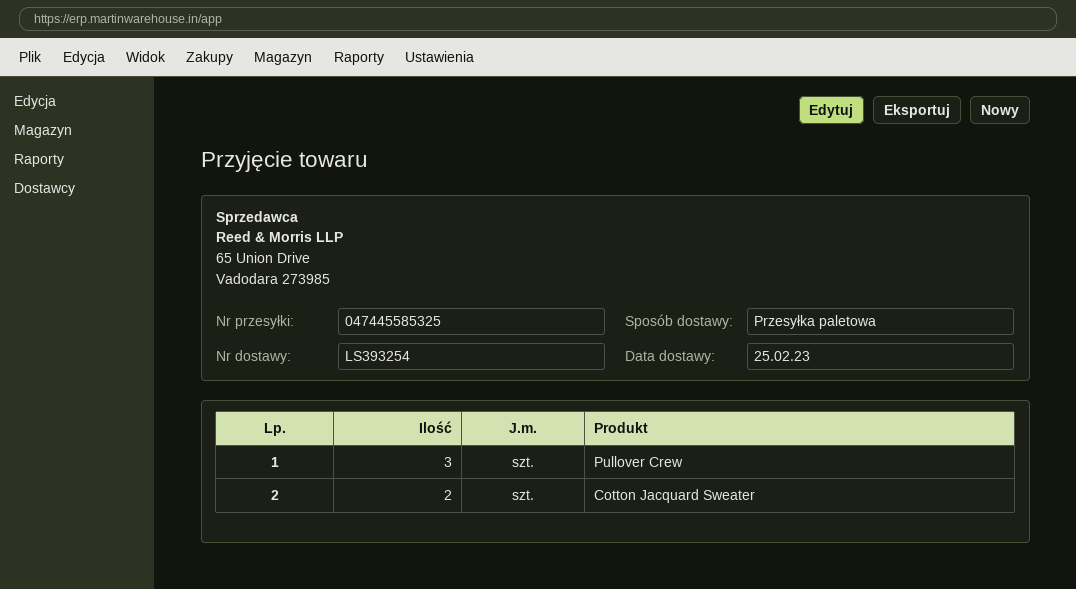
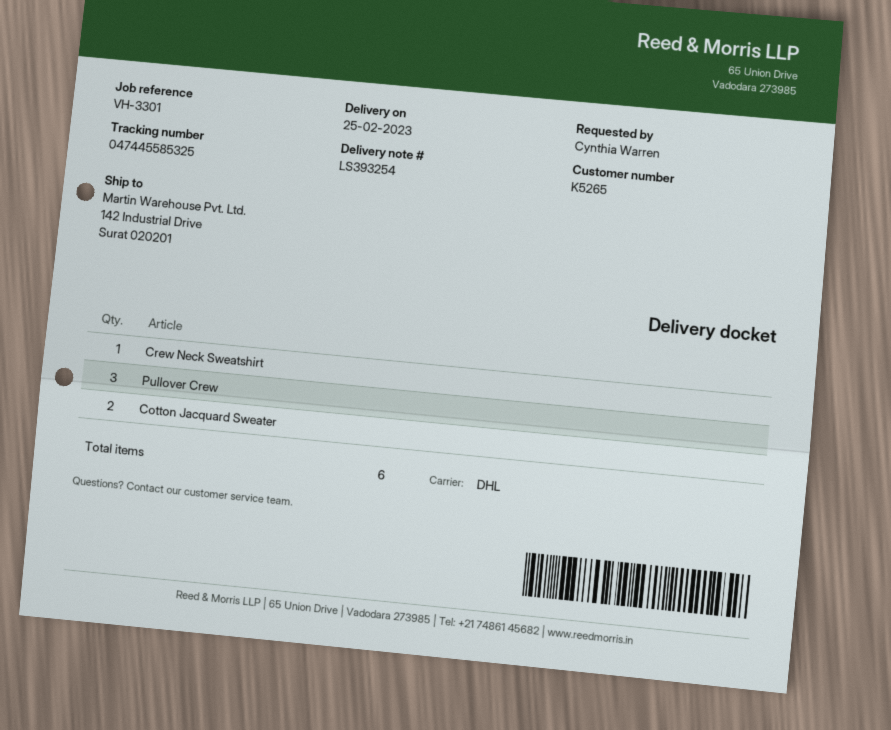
shipping method: pallet freight -> DHL
Crew Neck Sweatshirt: none -> 1

